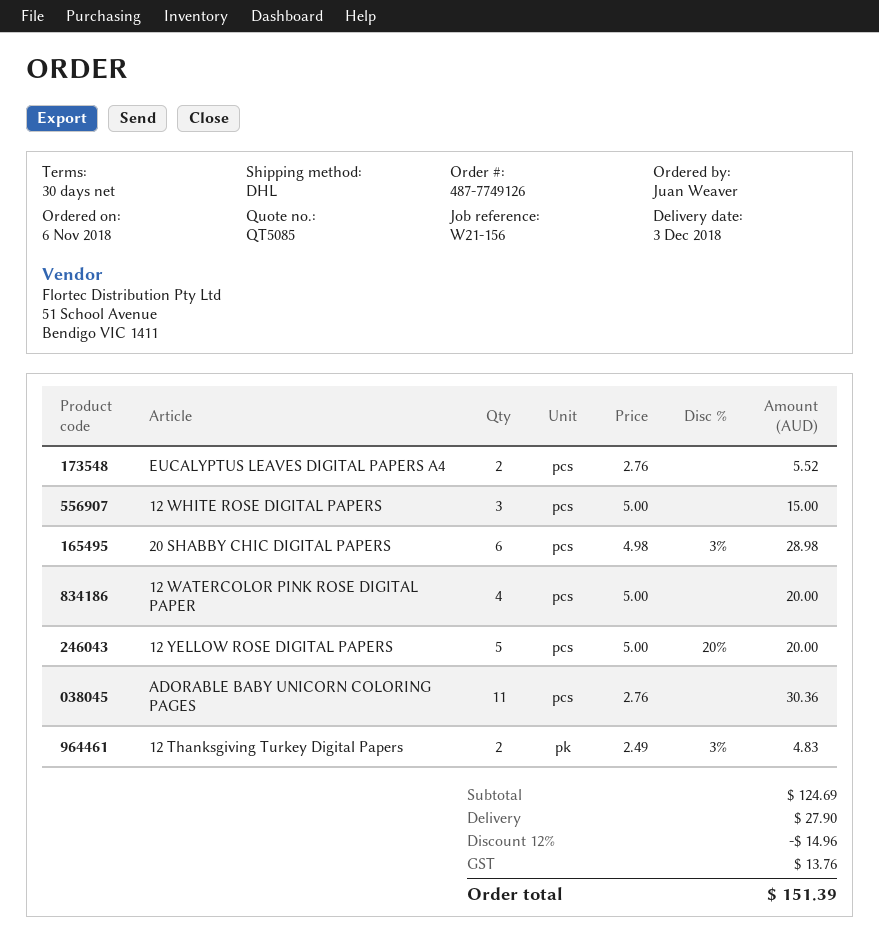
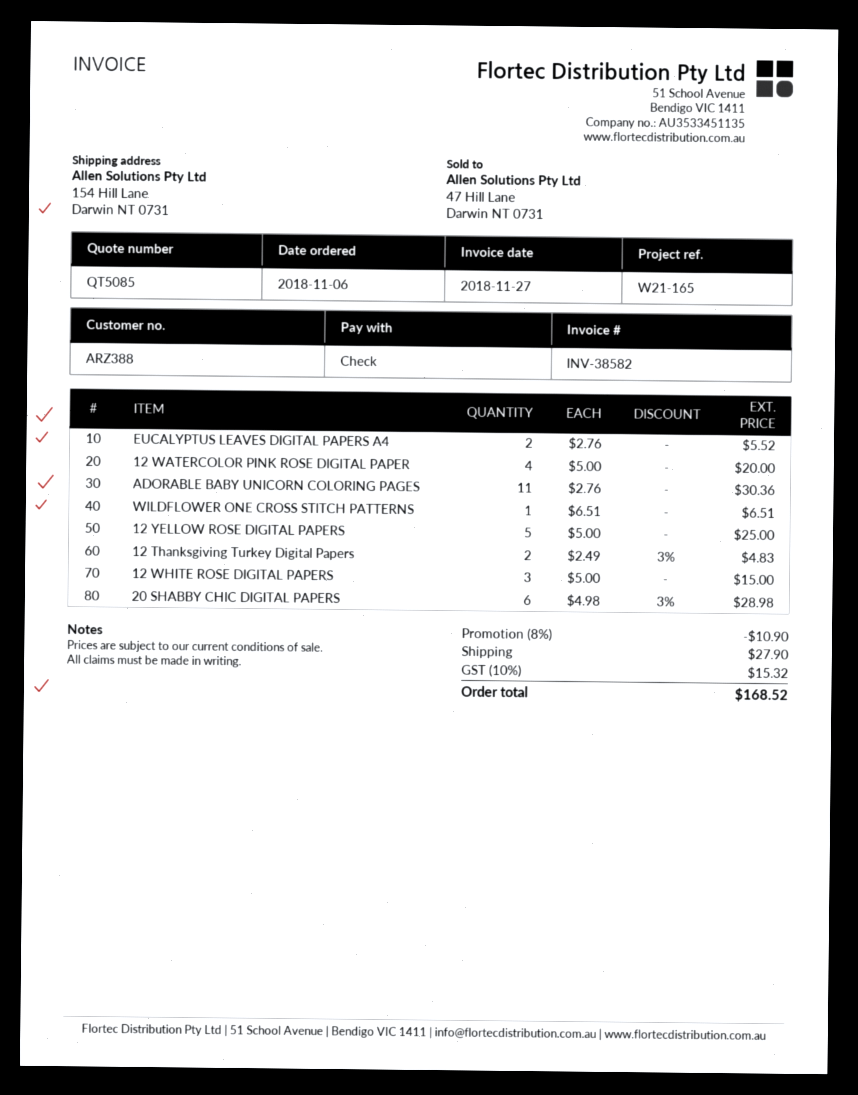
reference: W21-156 -> W21-165
12 YELLOW ROSE DIGITAL PAPERS: 5 x 5.00 - 20% = 20.00 -> 5 x 5.00 = 25.00
WILDFLOWER ONE CROSS STITCH PATTERNS: none -> 1 x 6.51 = 6.51
discount: 12% = 14.96 -> 8% = 10.90
tax: 13.76 -> 15.32
total: 151.39 -> 168.52

